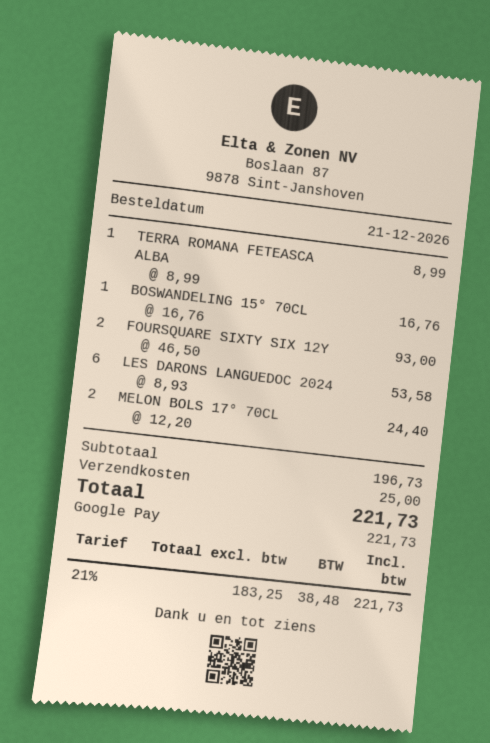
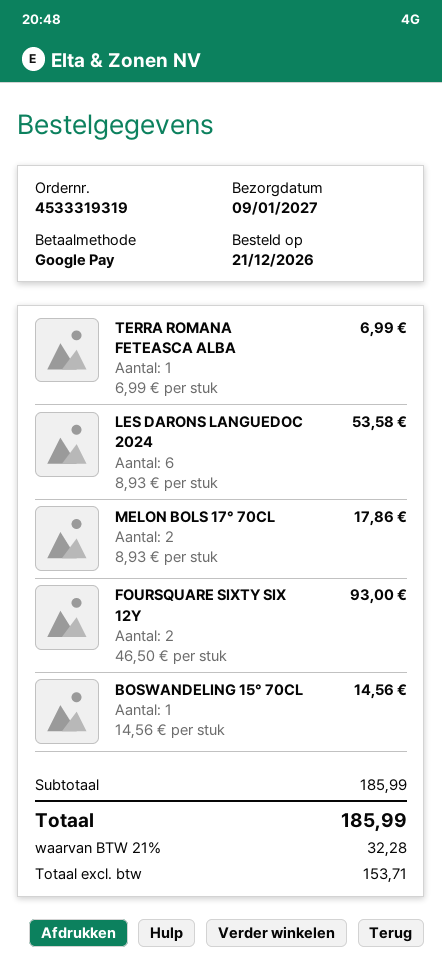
TERRA ROMANA FETEASCA ALBA: 1 x 8.99 = 8.99 -> 1 x 6.99 = 6.99
BOSWANDELING 15° 70CL: 1 x 16.76 = 16.76 -> 1 x 14.56 = 14.56
MELON BOLS 17° 70CL: 2 x 12.20 = 24.40 -> 2 x 8.93 = 17.86
subtotal: 196.73 -> 185.99
shipping: 25.00 -> none
net: 183.25 -> 153.71
tax: 21% = 38.48 -> 21% = 32.28
total: 221.73 -> 185.99

